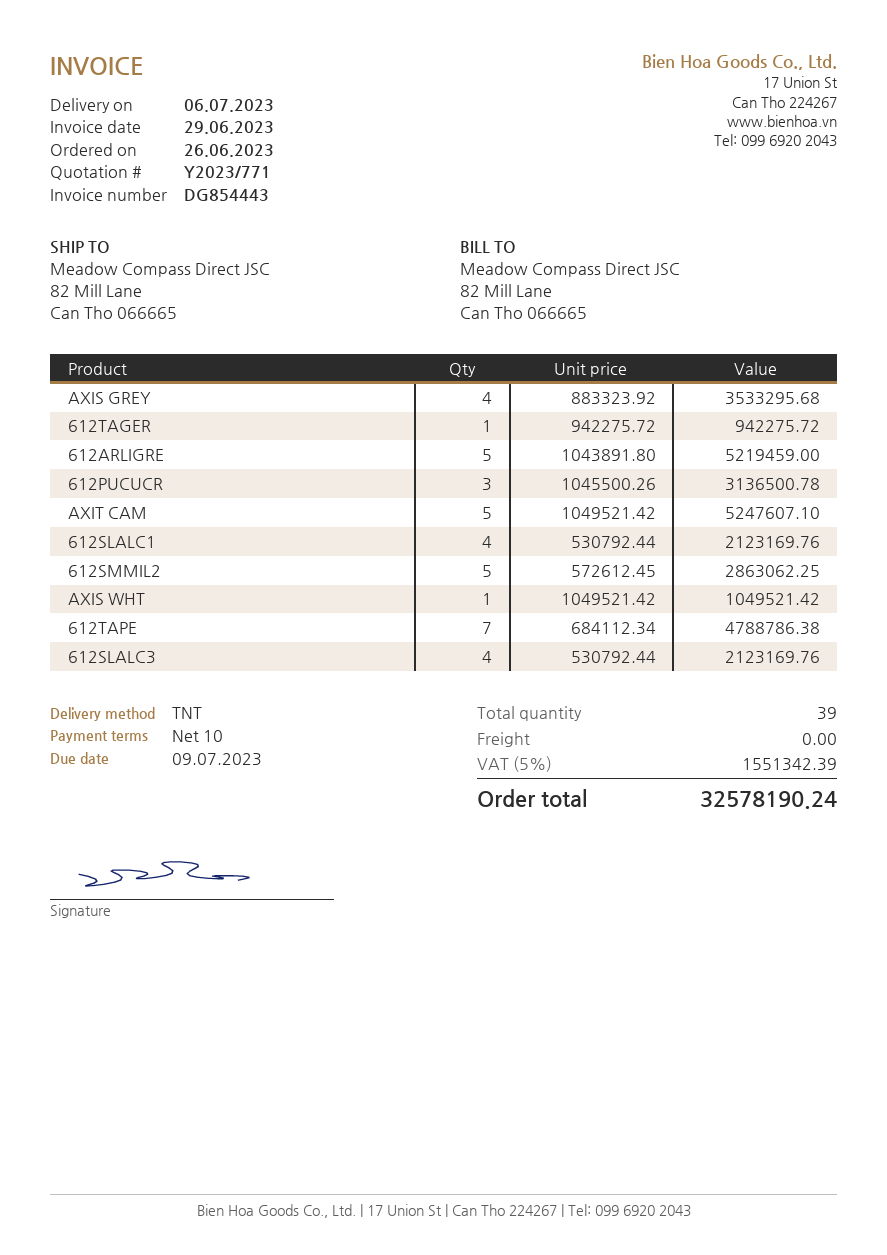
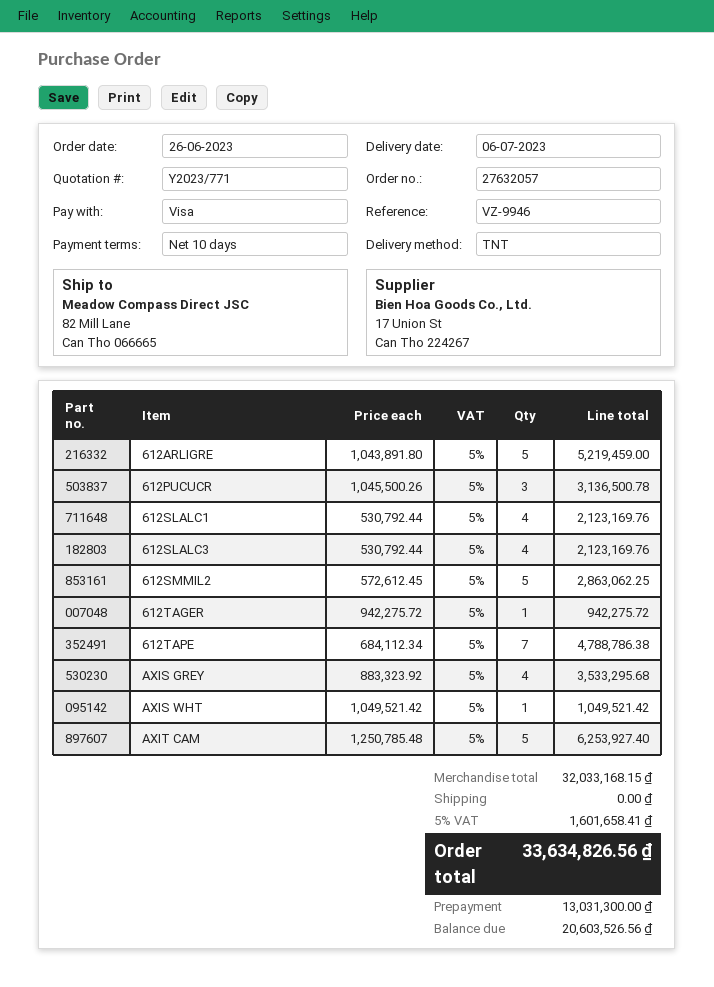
AXIT CAM: 5 x 1049521.42 = 5247607.10 -> 5 x 1250785.48 = 6253927.40
tax: 5% = 1551342.39 -> 5% = 1601658.41
total: 32578190.24 -> 33634826.56

